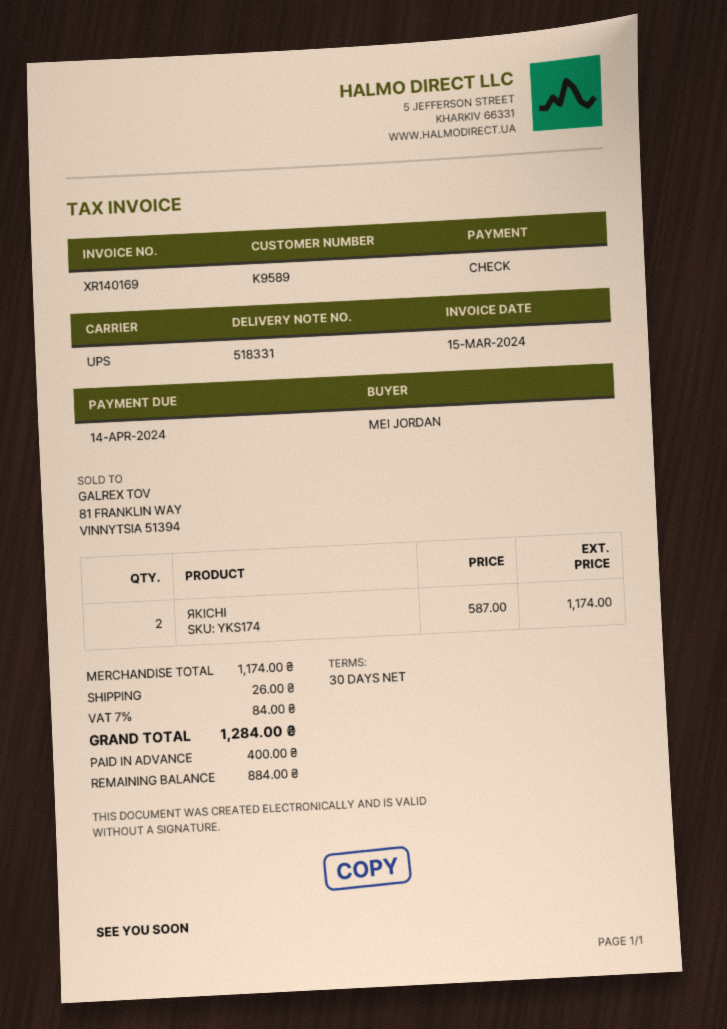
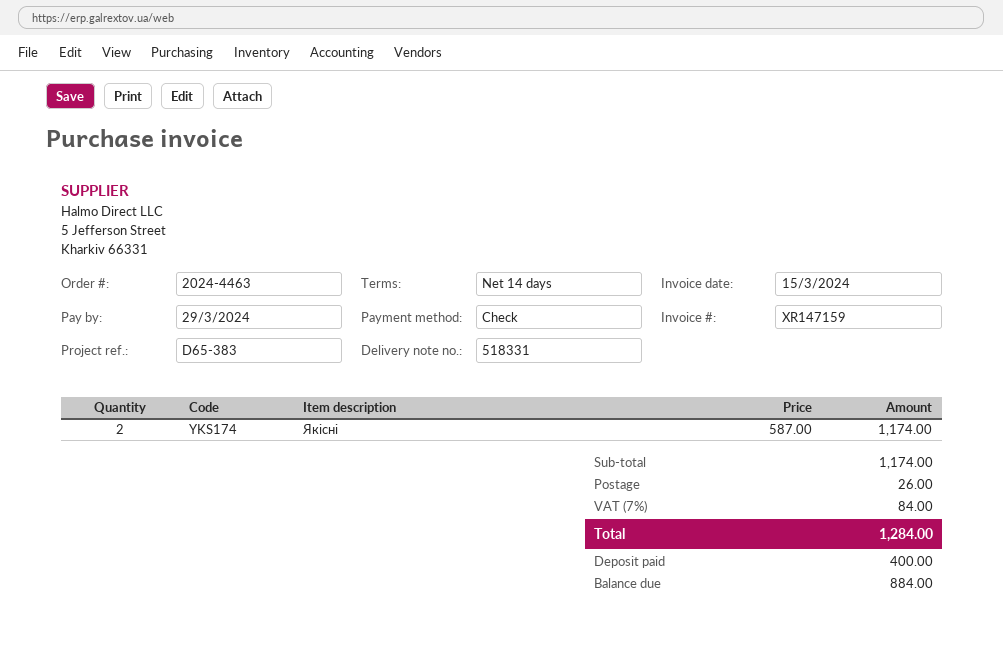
invoice number: XR140169 -> XR147159
payment terms: 30 days -> 14 days
due date: 2024-04-14 -> 2024-03-29

